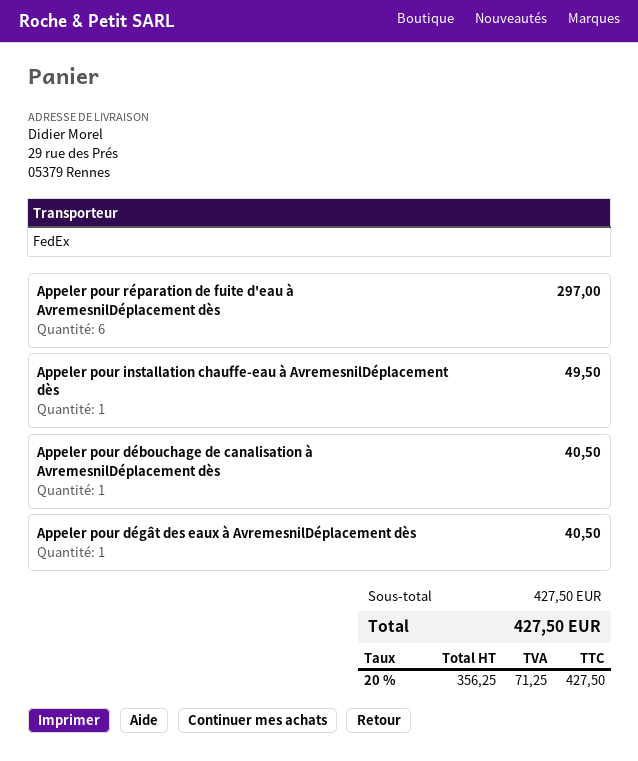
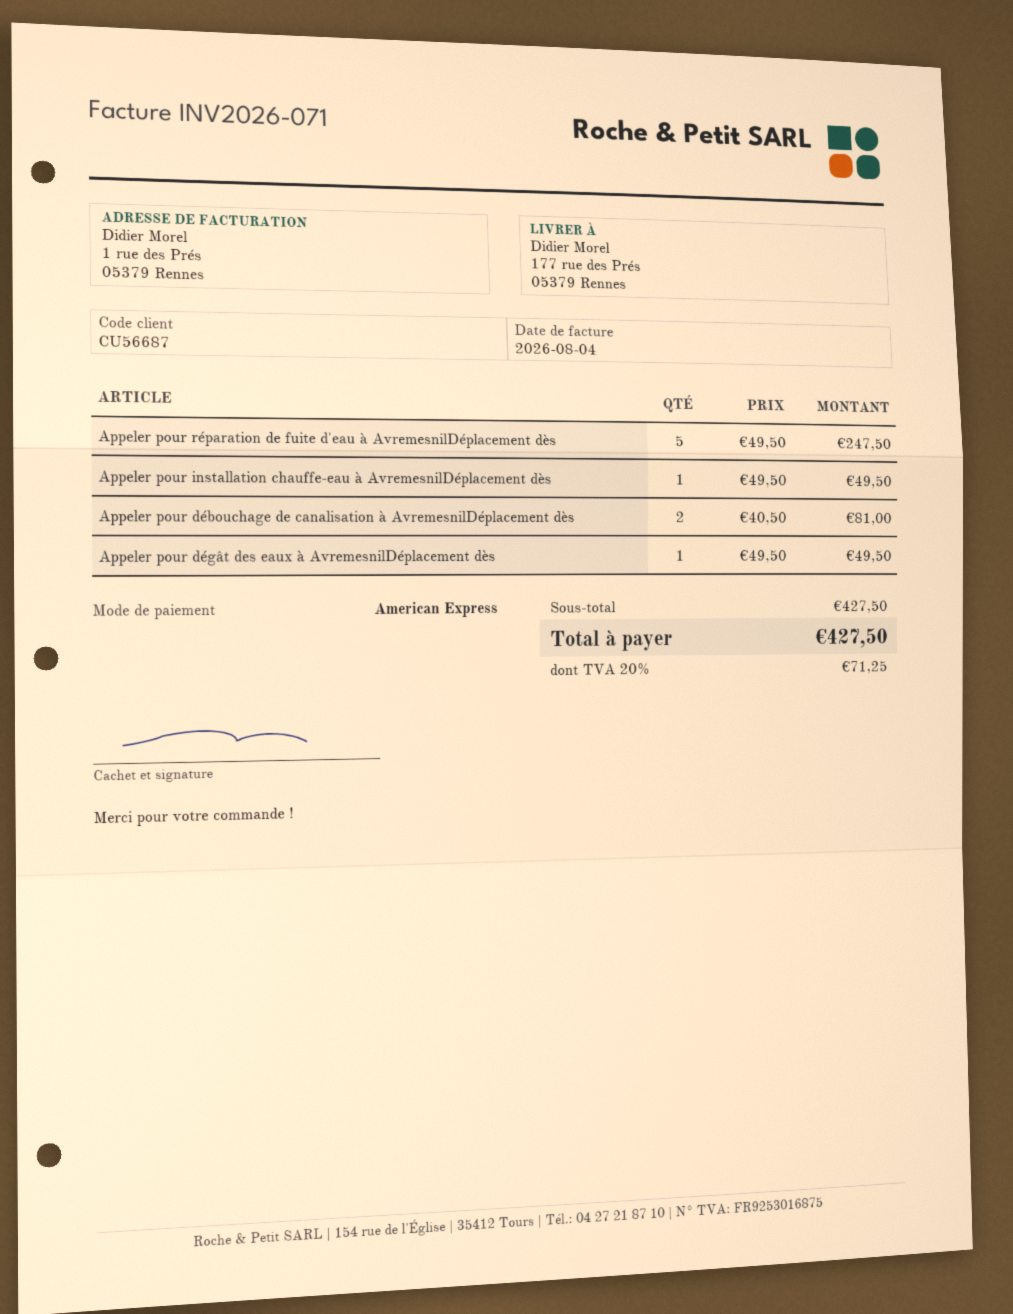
ship to: 29 rue des Prés, 05379 Rennes -> 177 rue des Prés, 05379 Rennes
Appeler pour réparation de fuite d'eau à AvremesnilDéplacement dès: 6 for 297.00 -> 5 for 247.50
Appeler pour débouchage de canalisation à AvremesnilDéplacement dès: 1 for 40.50 -> 2 for 81.00
Appeler pour dégât des eaux à AvremesnilDéplacement dès: 1 for 40.50 -> 1 for 49.50

